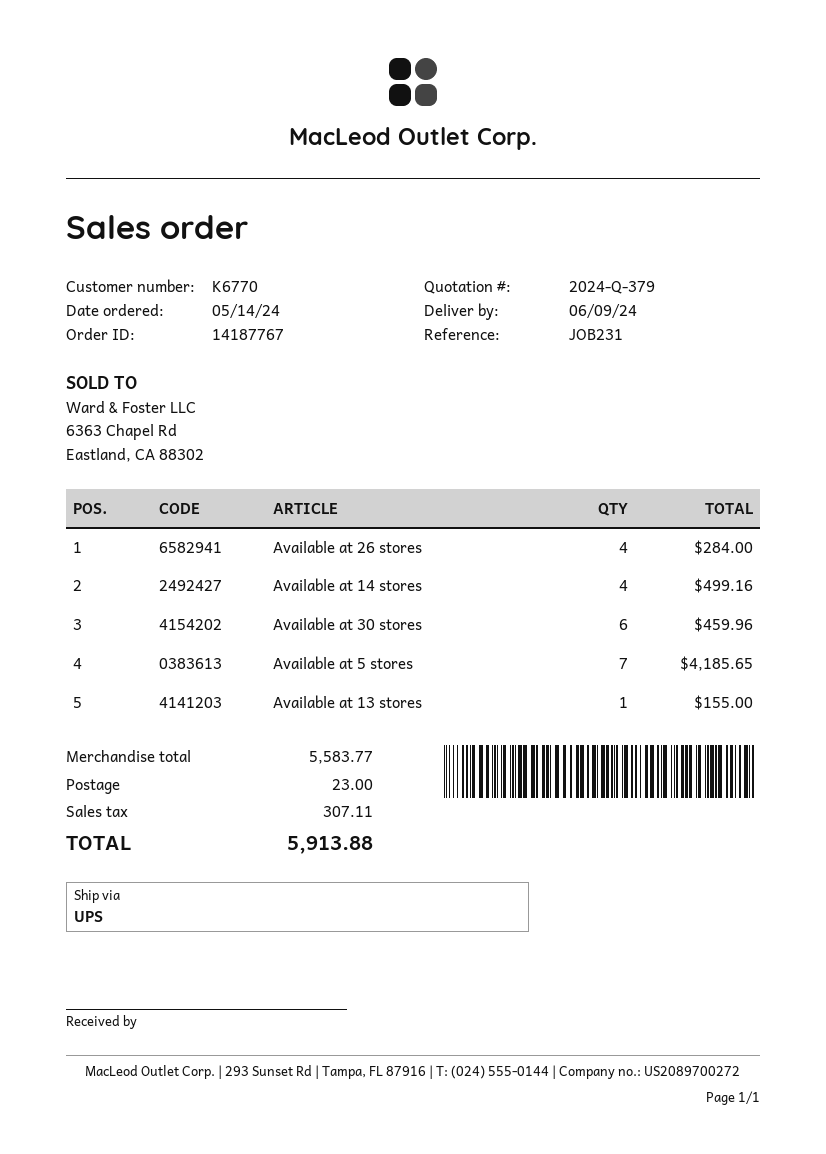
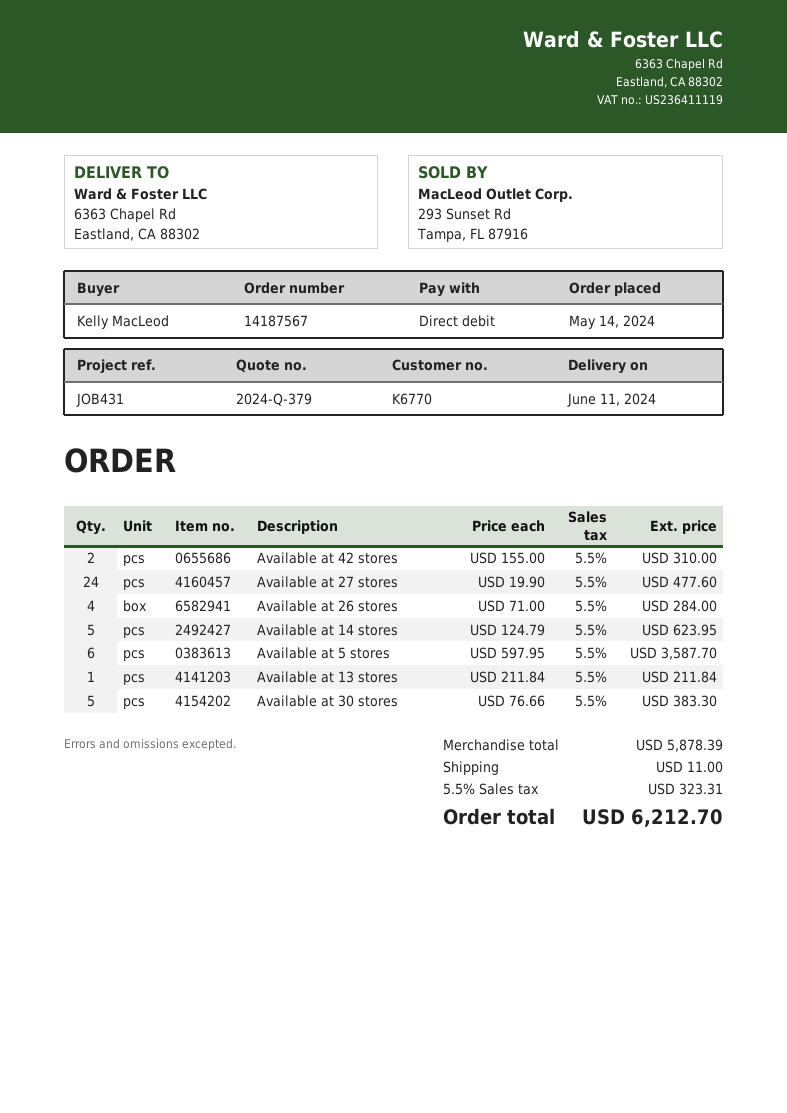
order number: 14187767 -> 14187567
delivery date: 2024-06-09 -> 2024-06-11
reference: JOB231 -> JOB431
Available at 14 stores: 4 for 499.16 -> 5 for 623.95
Available at 30 stores: 6 for 459.96 -> 5 for 383.30
Available at 5 stores: 7 for 4185.65 -> 6 for 3587.70
Available at 13 stores: 1 for 155.00 -> 1 for 211.84
Available at 42 stores: none -> 2 for 310.00
Available at 27 stores: none -> 24 for 477.60
subtotal: 5583.77 -> 5878.39
shipping: 23.00 -> 11.00
tax: 307.11 -> 323.31
total: 5913.88 -> 6212.70

